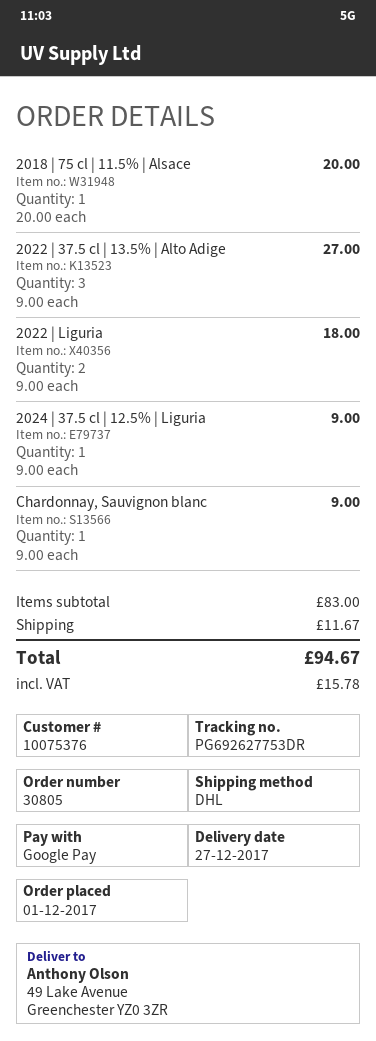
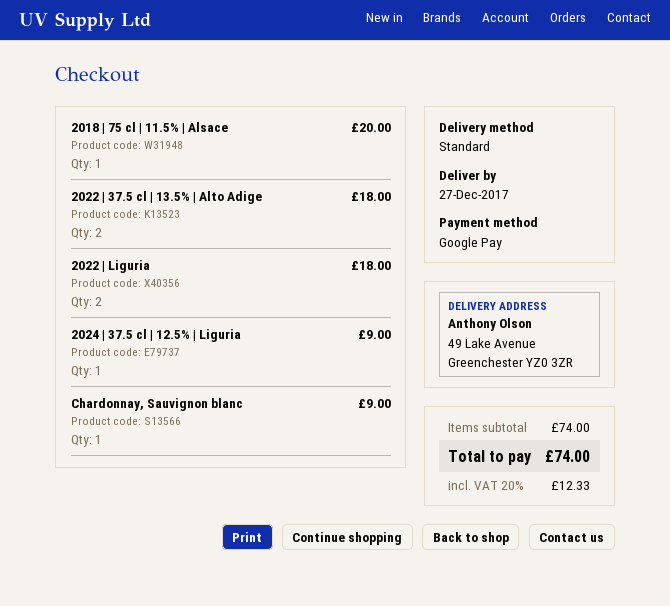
shipping method: DHL -> standard
2022 | 37.5 cl | 13.5% | Alto Adige: 3 for 27.00 -> 2 for 18.00
subtotal: 83.00 -> 74.00
shipping: 11.67 -> none
tax: 15.78 -> 12.33
total: 94.67 -> 74.00

